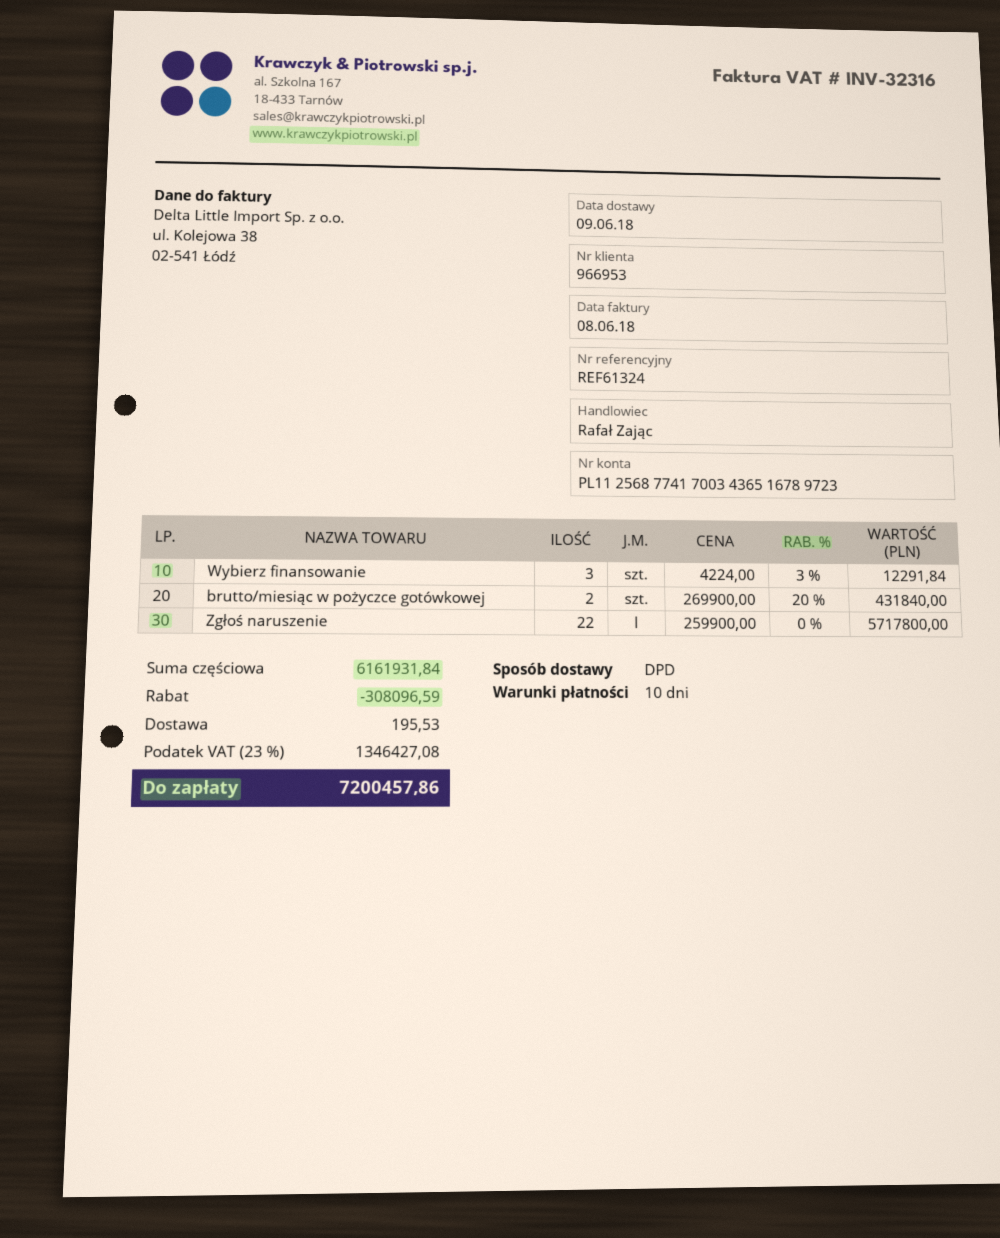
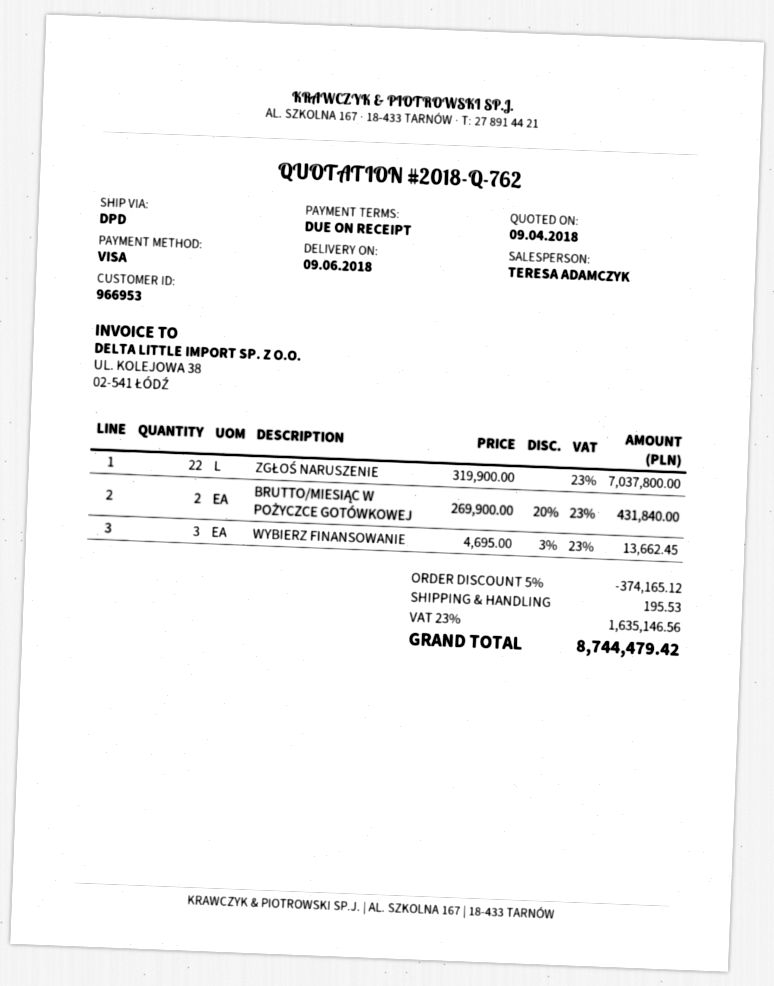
payment terms: 10 days -> on receipt
sales rep: Rafał Zając -> TERESA ADAMCZYK
Wybierz finansowanie: 3 x 4224.00 - 3% = 12291.84 -> 3 x 4695.00 - 3% = 13662.45
Zgłoś naruszenie: 22 x 259900.00 = 5717800.00 -> 22 x 319900.00 = 7037800.00
discount: 308096.59 -> 374165.12
tax: 23% = 1346427.08 -> 23% = 1635146.56
total: 7200457.86 -> 8744479.42

